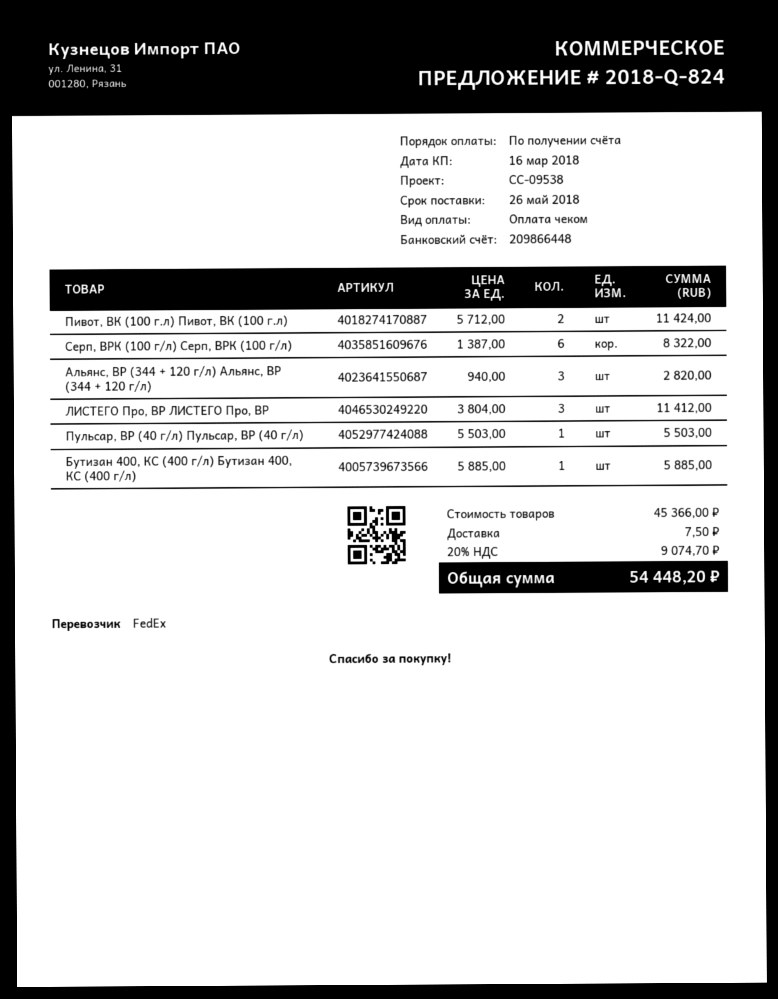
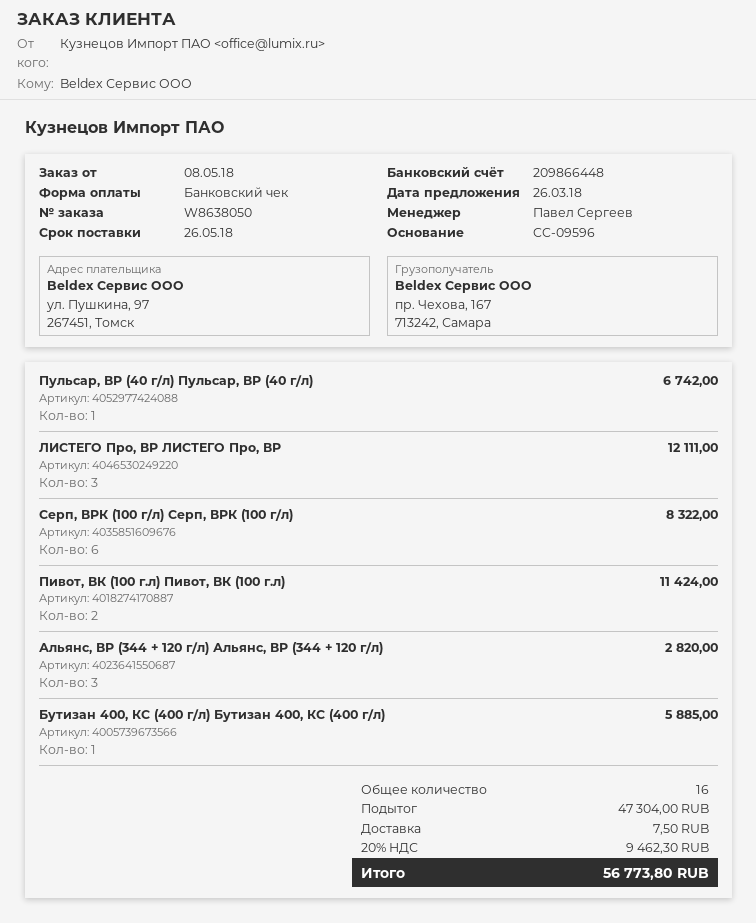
quote date: 2018-03-16 -> 2018-03-26
reference: CC-09538 -> CC-09596
ЛИСТЕГО Про, ВР ЛИСТЕГО Про, ВР: 3 for 11412.00 -> 3 for 12111.00
Пульсар, ВР (40 г/л) Пульсар, ВР (40 г/л): 1 for 5503.00 -> 1 for 6742.00
subtotal: 45366.00 -> 47304.00
tax: 20% = 9074.70 -> 20% = 9462.30
total: 54448.20 -> 56773.80

